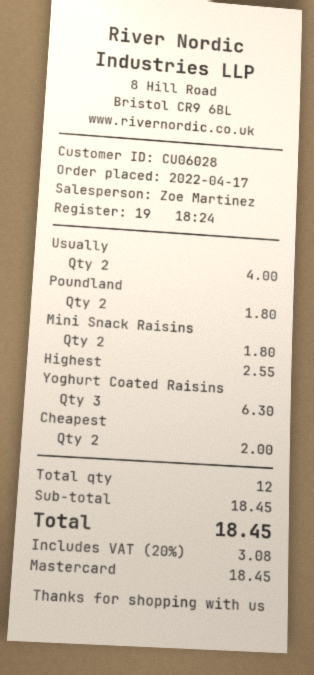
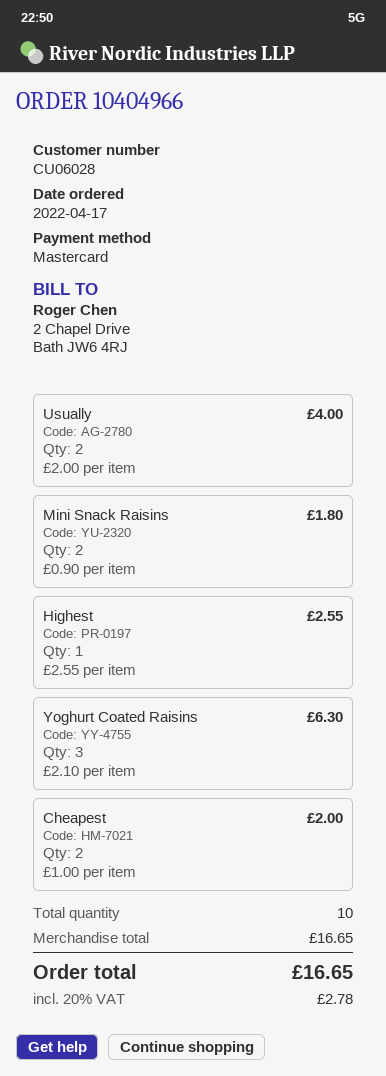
Poundland: 2 for 1.80 -> none
total quantity: 12 -> 10
subtotal: 18.45 -> 16.65
tax: 20% = 3.08 -> 20% = 2.78
total: 18.45 -> 16.65

